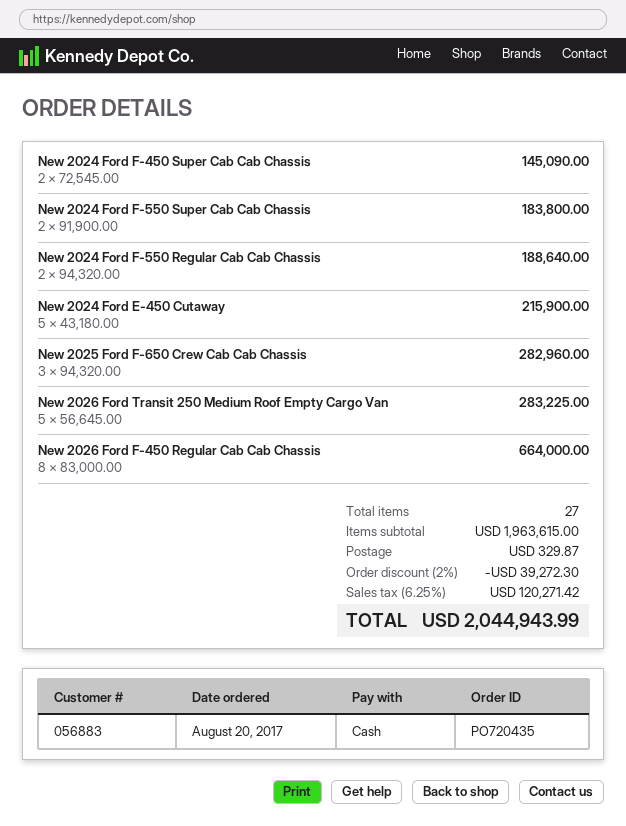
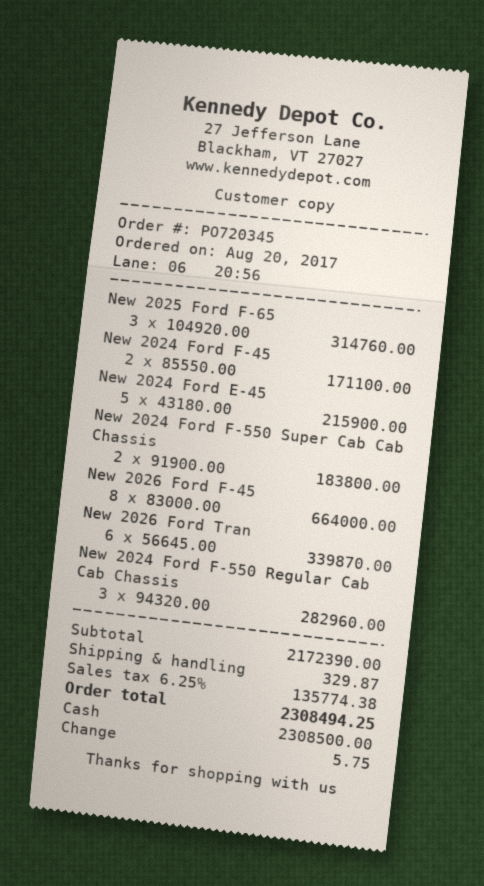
order number: PO720435 -> PO720345
New 2024 Ford F-450 Super Cab Cab Chassis: 2 x 72545.00 = 145090.00 -> 2 x 85550.00 = 171100.00
New 2024 Ford F-550 Regular Cab Cab Chassis: 2 x 94320.00 = 188640.00 -> 3 x 94320.00 = 282960.00
New 2025 Ford F-650 Crew Cab Cab Chassis: 3 x 94320.00 = 282960.00 -> 3 x 104920.00 = 314760.00
New 2026 Ford Transit 250 Medium Roof Empty Cargo Van: 5 x 56645.00 = 283225.00 -> 6 x 56645.00 = 339870.00
subtotal: 1963615.00 -> 2172390.00
discount: 2% = 39272.30 -> none
tax: 6.25% = 120271.42 -> 6.25% = 135774.38
total: 2044943.99 -> 2308494.25

